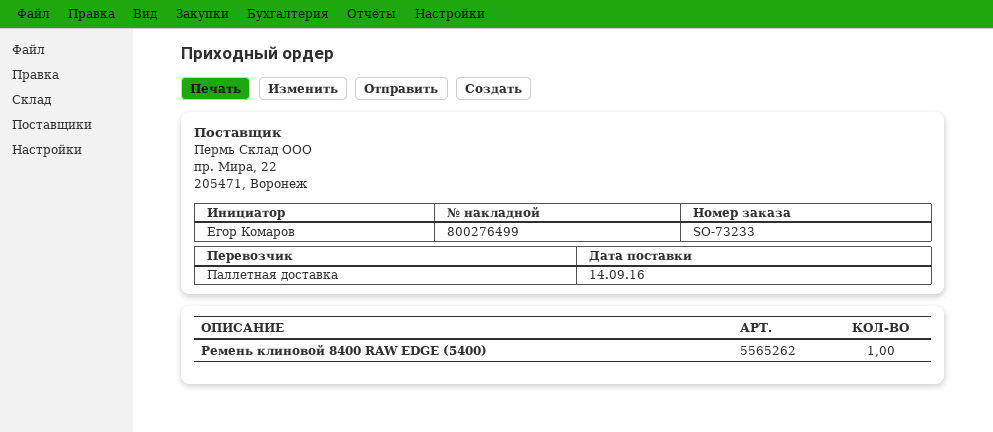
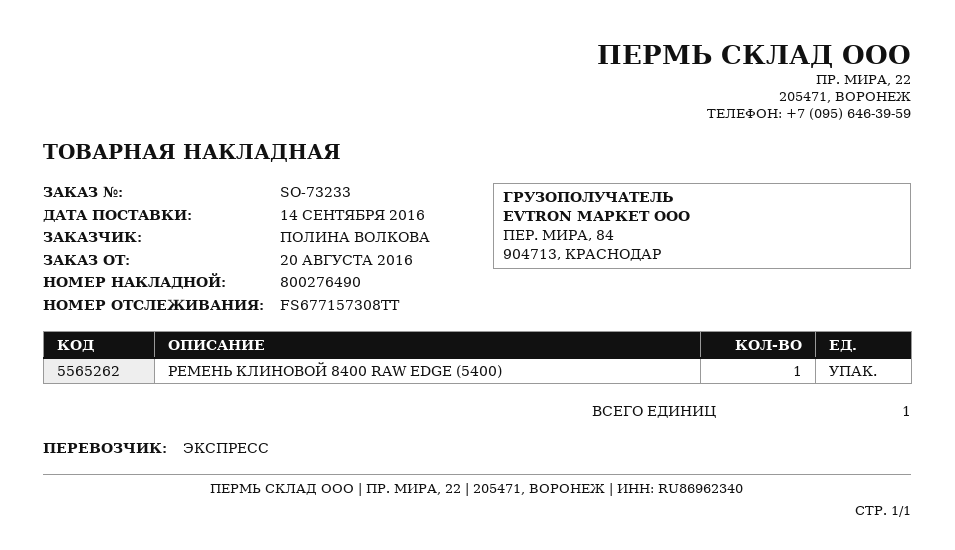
delivery note number: 800276499 -> 800276490
ordered by: Егор Комаров -> ПОЛИНА ВОЛКОВА
shipping method: pallet freight -> express

